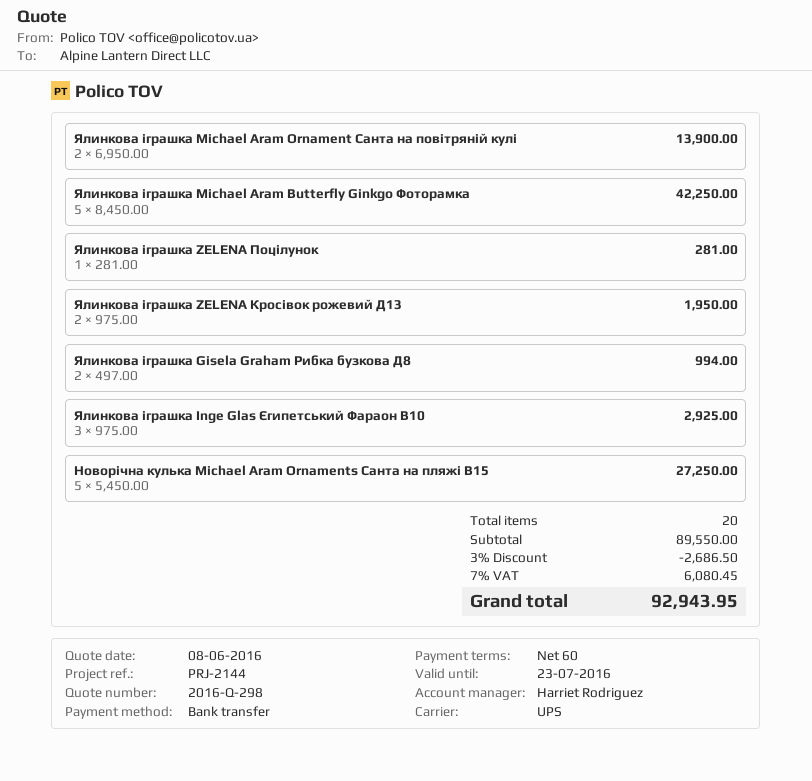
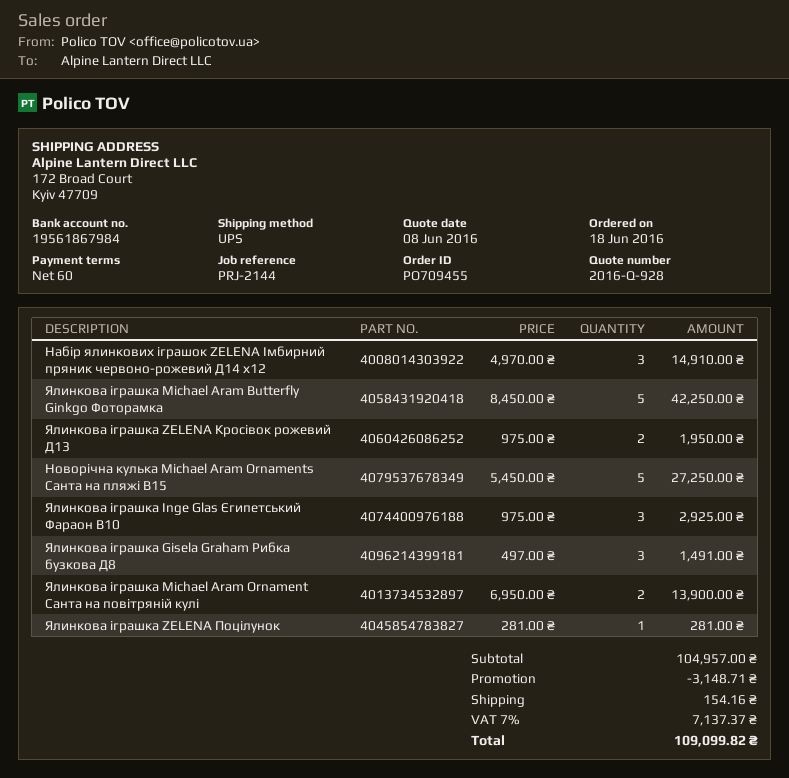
quote number: 2016-Q-298 -> 2016-Q-928
Ялинкова іграшка Gisela Graham Рибка бузкова Д8: 2 x 497.00 = 994.00 -> 3 x 497.00 = 1491.00
Набір ялинкових іграшок ZELENA Імбирний пряник червоно-рожевий Д14 х12: none -> 3 x 4970.00 = 14910.00
subtotal: 89550.00 -> 104957.00
discount: 2686.50 -> 3148.71
shipping: none -> 154.16
tax: 7% = 6080.45 -> 7% = 7137.37
total: 92943.95 -> 109099.82

